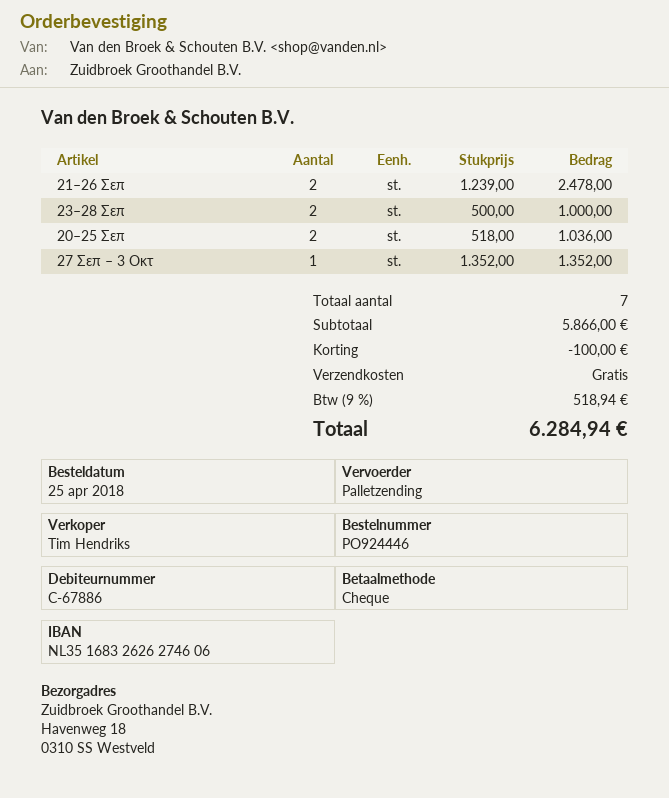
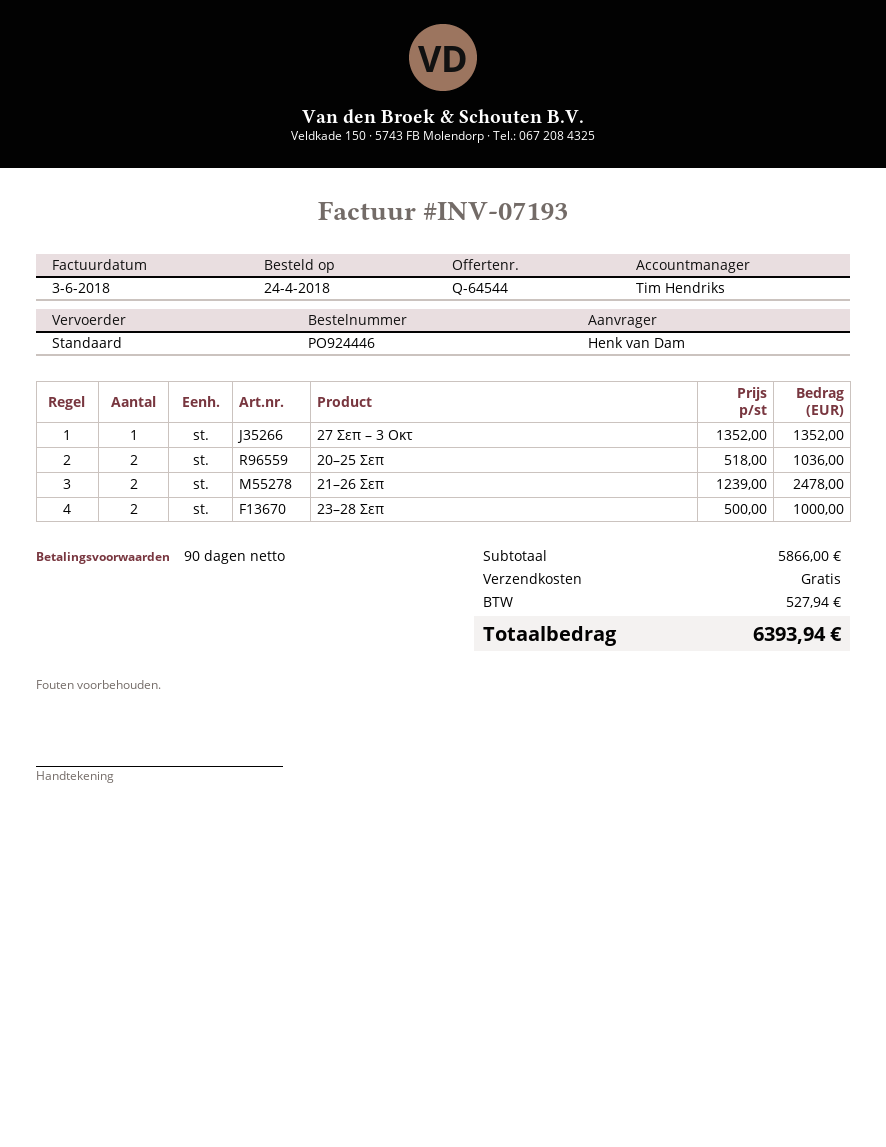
order date: 2018-04-25 -> 2018-04-24
shipping method: pallet freight -> standard
discount: 100.00 -> none
tax: 518.94 -> 527.94
total: 6284.94 -> 6393.94

